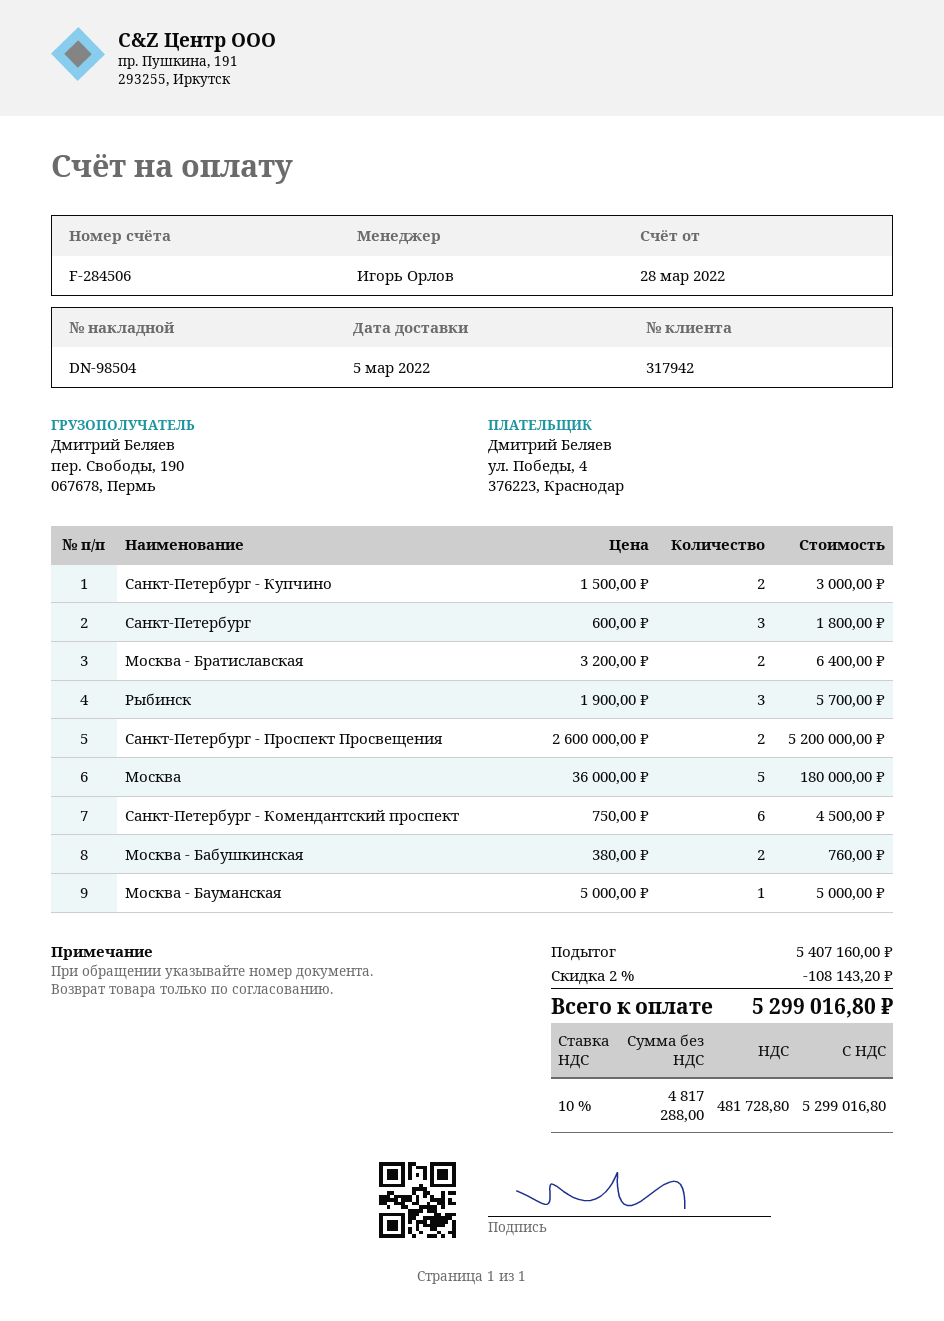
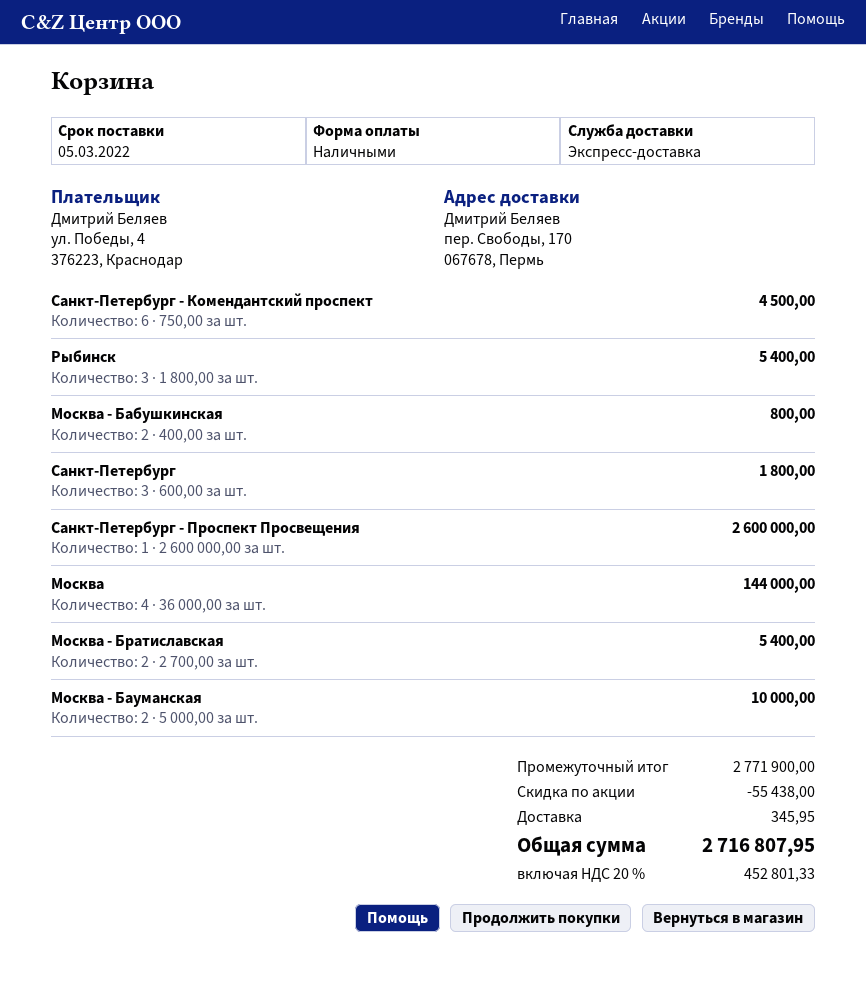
ship to: пер. Свободы, 190, 067678, Пермь -> пер. Свободы, 170, 067678, Пермь
Санкт-Петербург - Купчино: 2 x 1500.00 = 3000.00 -> none
Москва - Братиславская: 2 x 3200.00 = 6400.00 -> 2 x 2700.00 = 5400.00
Рыбинск: 3 x 1900.00 = 5700.00 -> 3 x 1800.00 = 5400.00
Санкт-Петербург - Проспект Просвещения: 2 x 2600000.00 = 5200000.00 -> 1 x 2600000.00 = 2600000.00
Москва: 5 x 36000.00 = 180000.00 -> 4 x 36000.00 = 144000.00
Москва - Бабушкинская: 2 x 380.00 = 760.00 -> 2 x 400.00 = 800.00
Москва - Бауманская: 1 x 5000.00 = 5000.00 -> 2 x 5000.00 = 10000.00
subtotal: 5407160.00 -> 2771900.00
discount: 108143.20 -> 55438.00
shipping: none -> 345.95
tax: 10% = 481728.80 -> 20% = 452801.33
total: 5299016.80 -> 2716807.95

